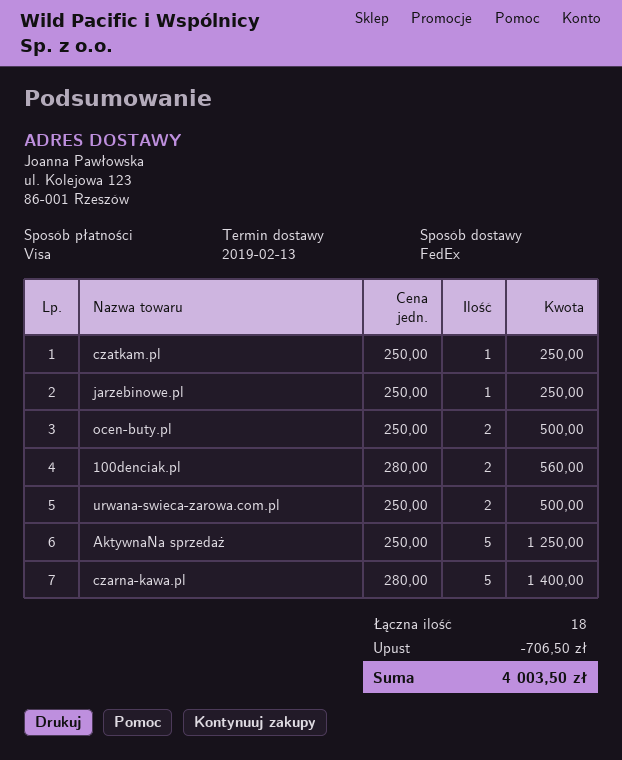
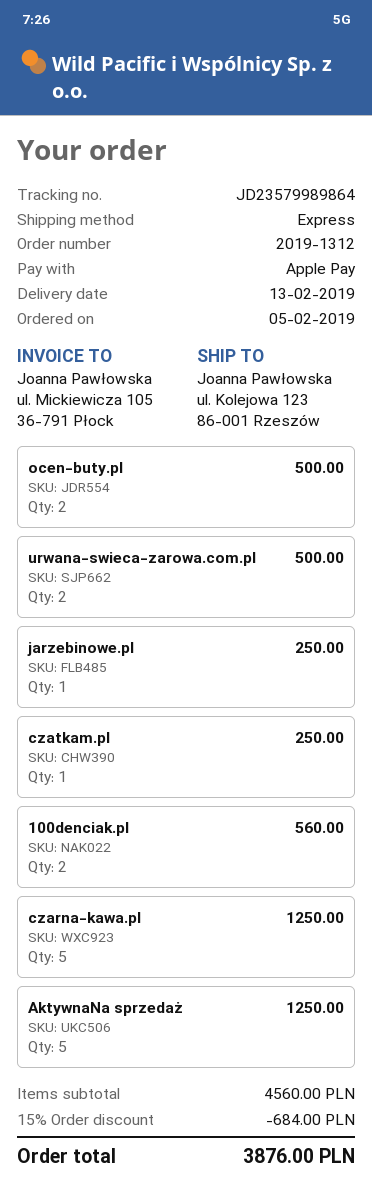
payment method: Visa -> Apple Pay
shipping method: FedEx -> express
czarna-kawa.pl: 5 for 1400.00 -> 5 for 1250.00
discount: 706.50 -> 684.00
total: 4003.50 -> 3876.00

